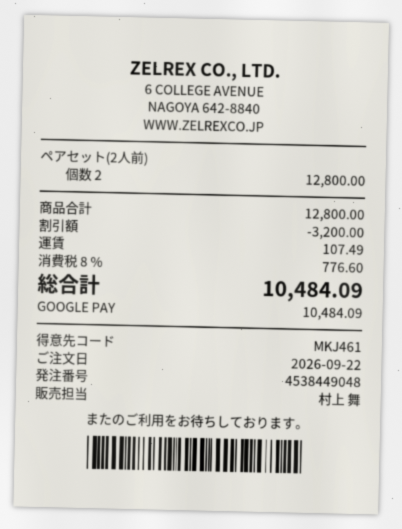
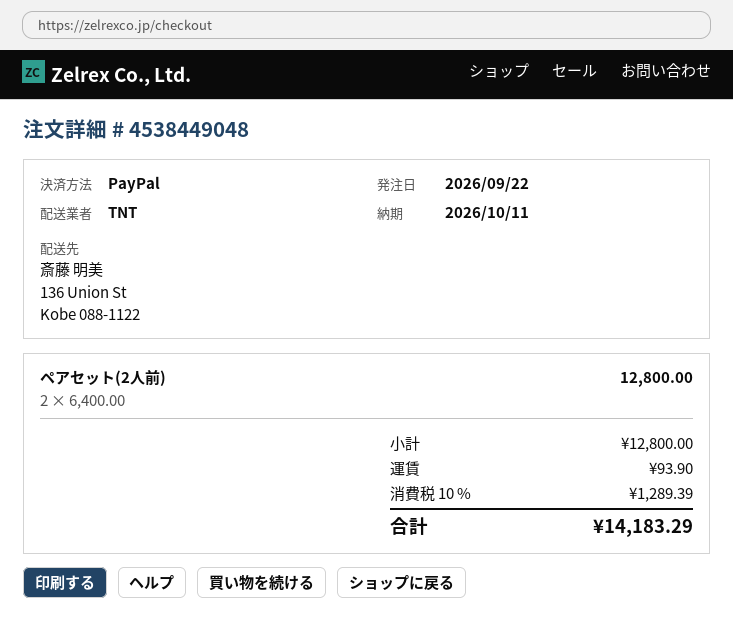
payment method: Google Pay -> PayPal
discount: 3200.00 -> none
shipping: 107.49 -> 93.90
tax: 8% = 776.60 -> 10% = 1289.39
total: 10484.09 -> 14183.29

